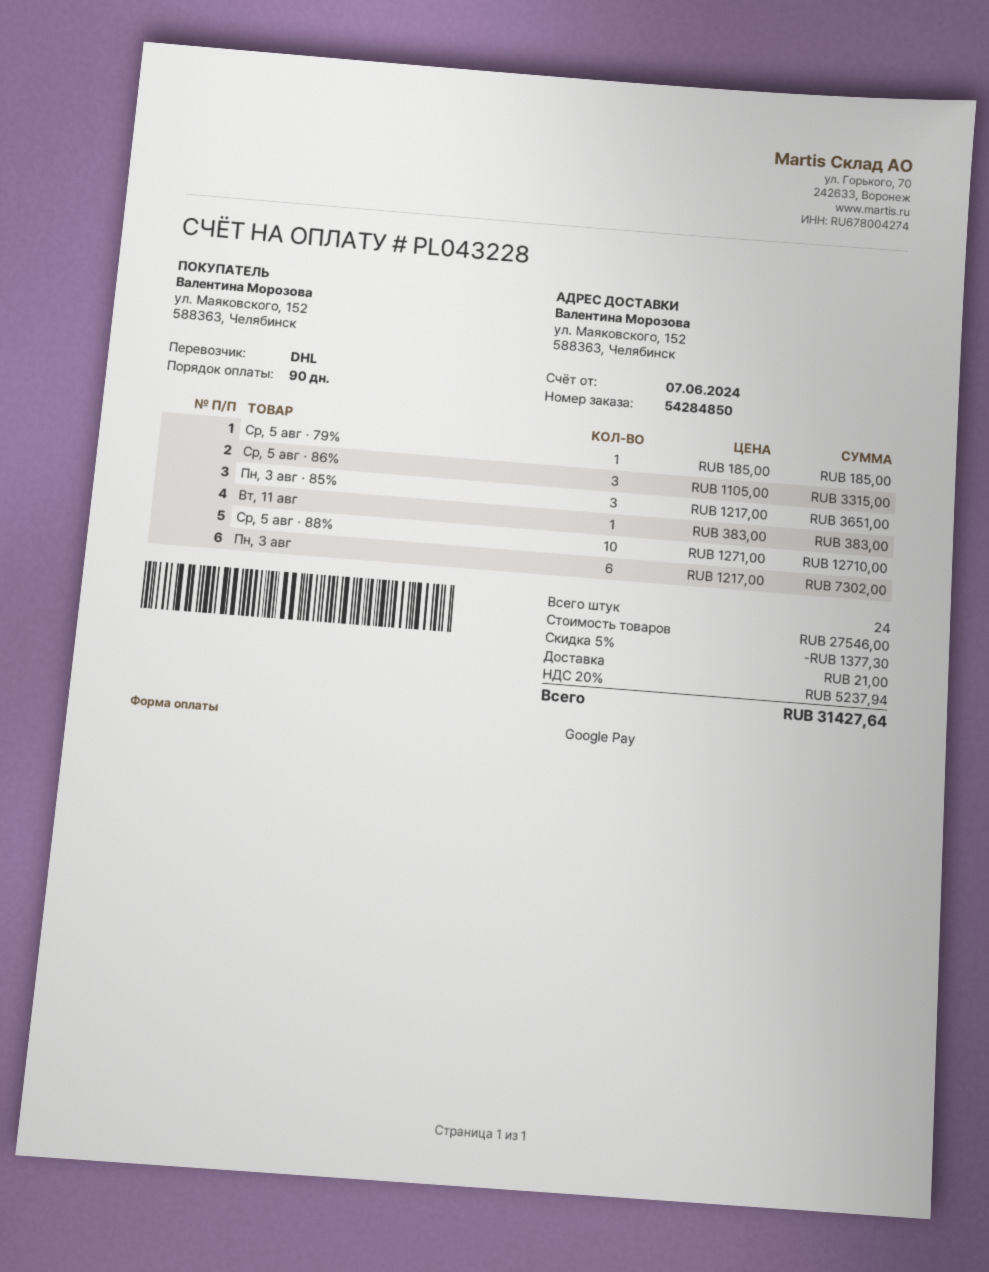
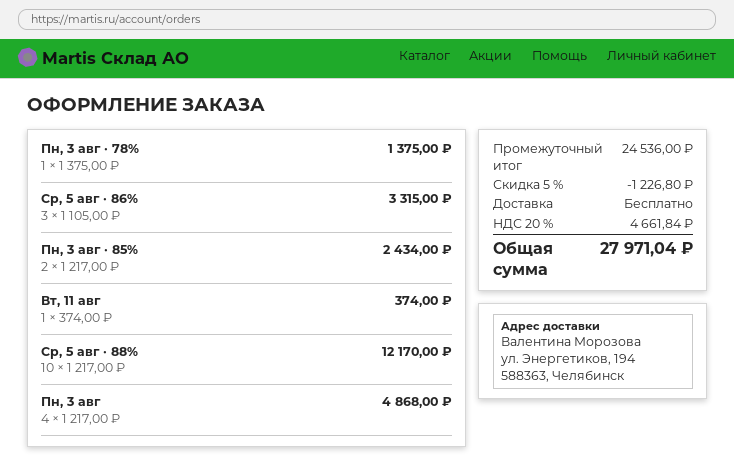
ship to: ул. Маяковского, 152, 588363, Челябинск -> ул. Энергетиков, 194, 588363, Челябинск
Ср, 5 авг · 79%: 1 x 185.00 = 185.00 -> none
Пн, 3 авг · 85%: 3 x 1217.00 = 3651.00 -> 2 x 1217.00 = 2434.00
Вт, 11 авг: 1 x 383.00 = 383.00 -> 1 x 374.00 = 374.00
Ср, 5 авг · 88%: 10 x 1271.00 = 12710.00 -> 10 x 1217.00 = 12170.00
Пн, 3 авг: 6 x 1217.00 = 7302.00 -> 4 x 1217.00 = 4868.00
Пн, 3 авг · 78%: none -> 1 x 1375.00 = 1375.00
subtotal: 27546.00 -> 24536.00
discount: 5% = 1377.30 -> 5% = 1226.80
shipping: 21.00 -> 0.00
tax: 20% = 5237.94 -> 20% = 4661.84
total: 31427.64 -> 27971.04

